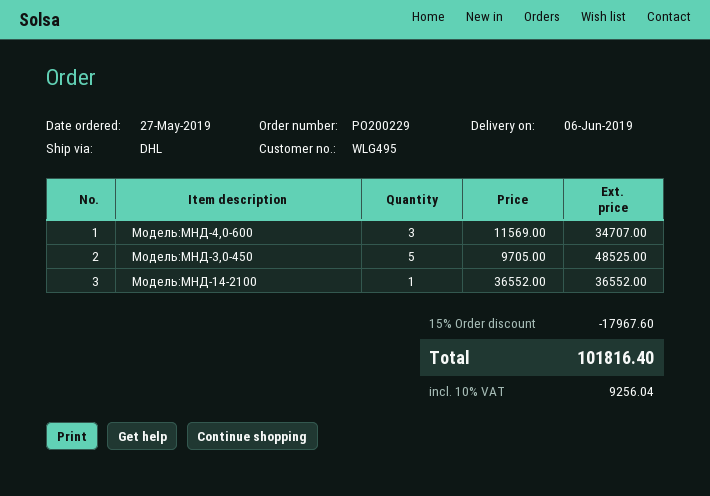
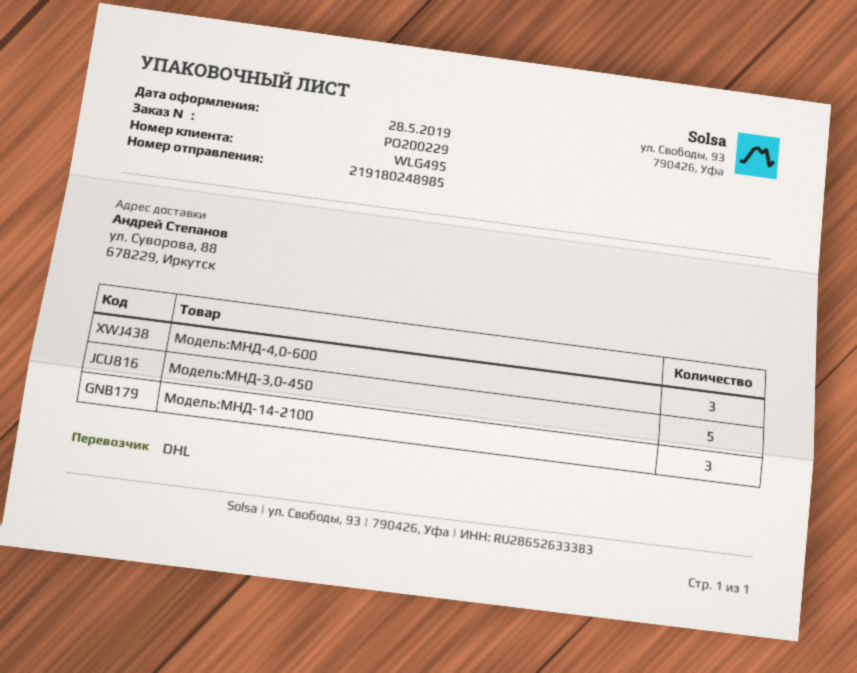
order date: 2019-05-27 -> 2019-05-28
Модель:МНД-14-2100: 1 -> 3

